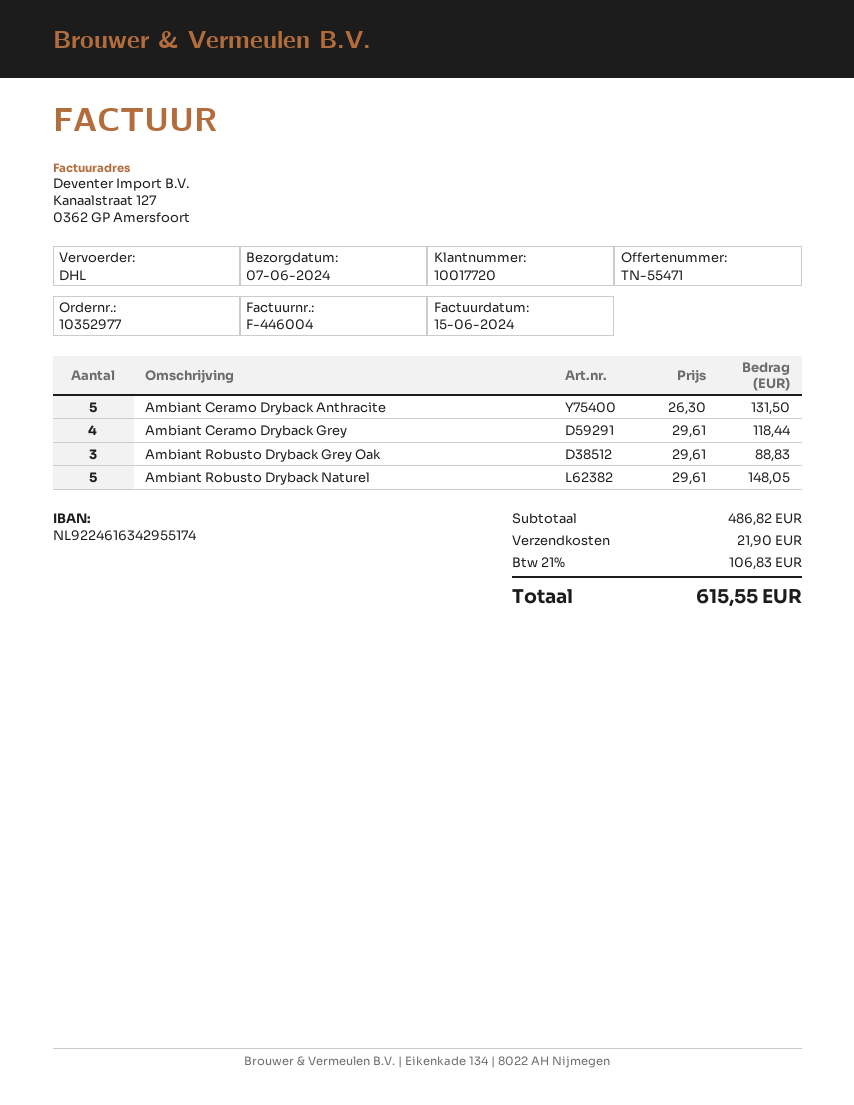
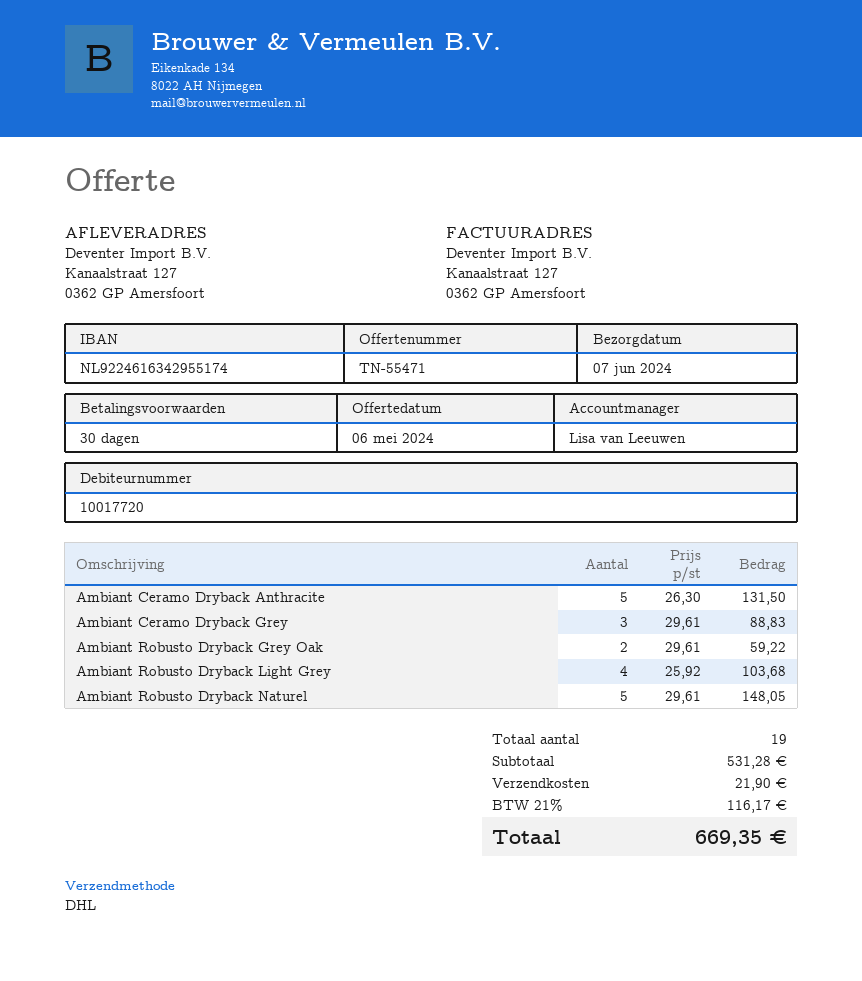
Ambiant Ceramo Dryback Grey: 4 x 29.61 = 118.44 -> 3 x 29.61 = 88.83
Ambiant Robusto Dryback Grey Oak: 3 x 29.61 = 88.83 -> 2 x 29.61 = 59.22
Ambiant Robusto Dryback Light Grey: none -> 4 x 25.92 = 103.68
subtotal: 486.82 -> 531.28
tax: 21% = 106.83 -> 21% = 116.17
total: 615.55 -> 669.35

